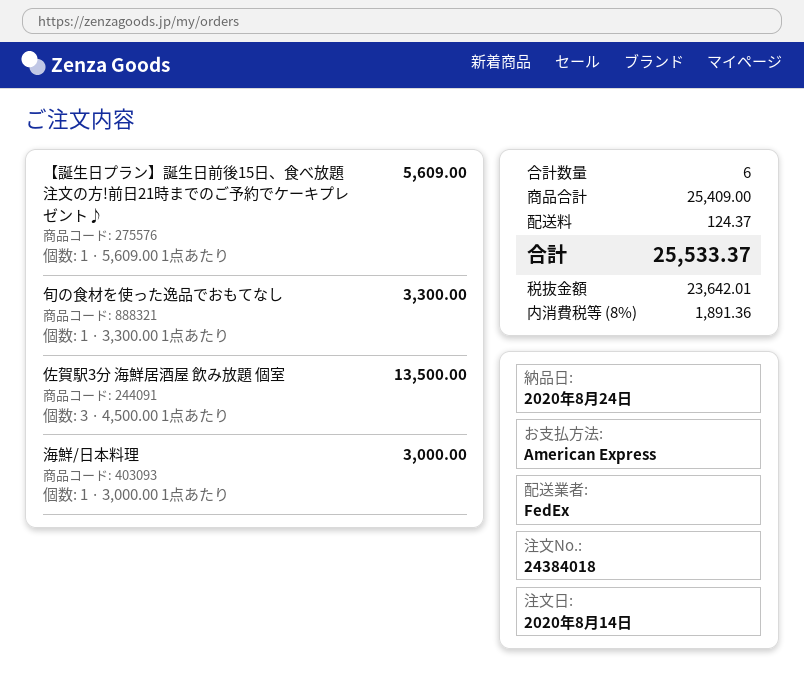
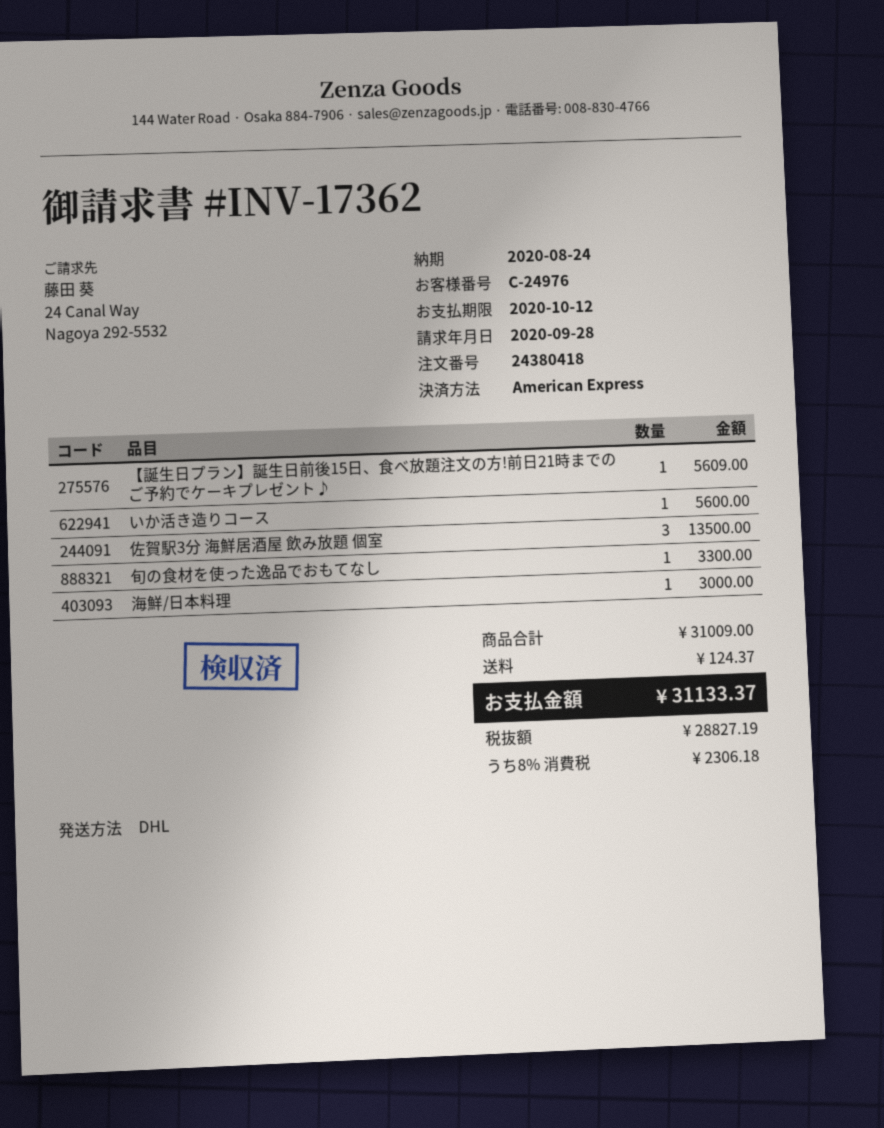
order number: 24384018 -> 24380418
shipping method: FedEx -> DHL
いか活き造りコース: none -> 1 for 5600.00
subtotal: 25409.00 -> 31009.00
net: 23642.01 -> 28827.19
tax: 8% = 1891.36 -> 8% = 2306.18
total: 25533.37 -> 31133.37

